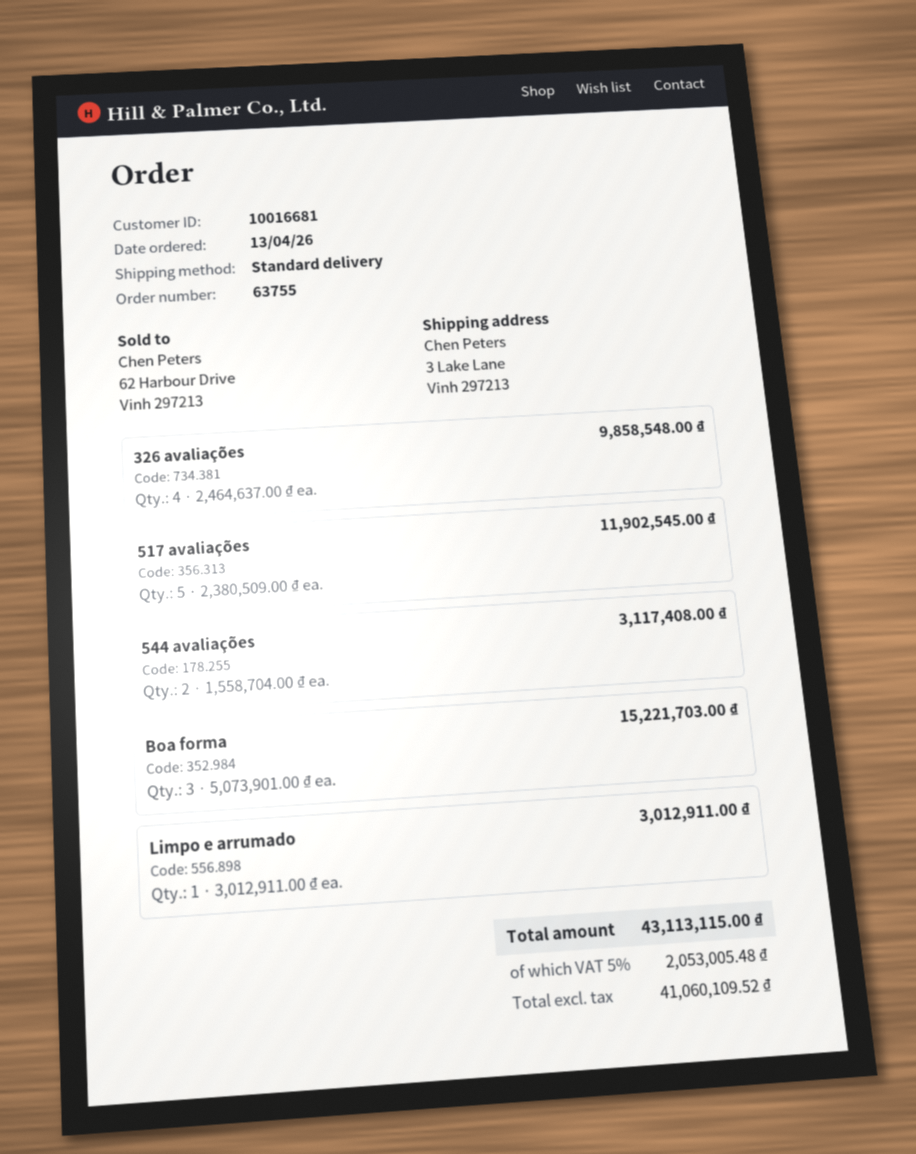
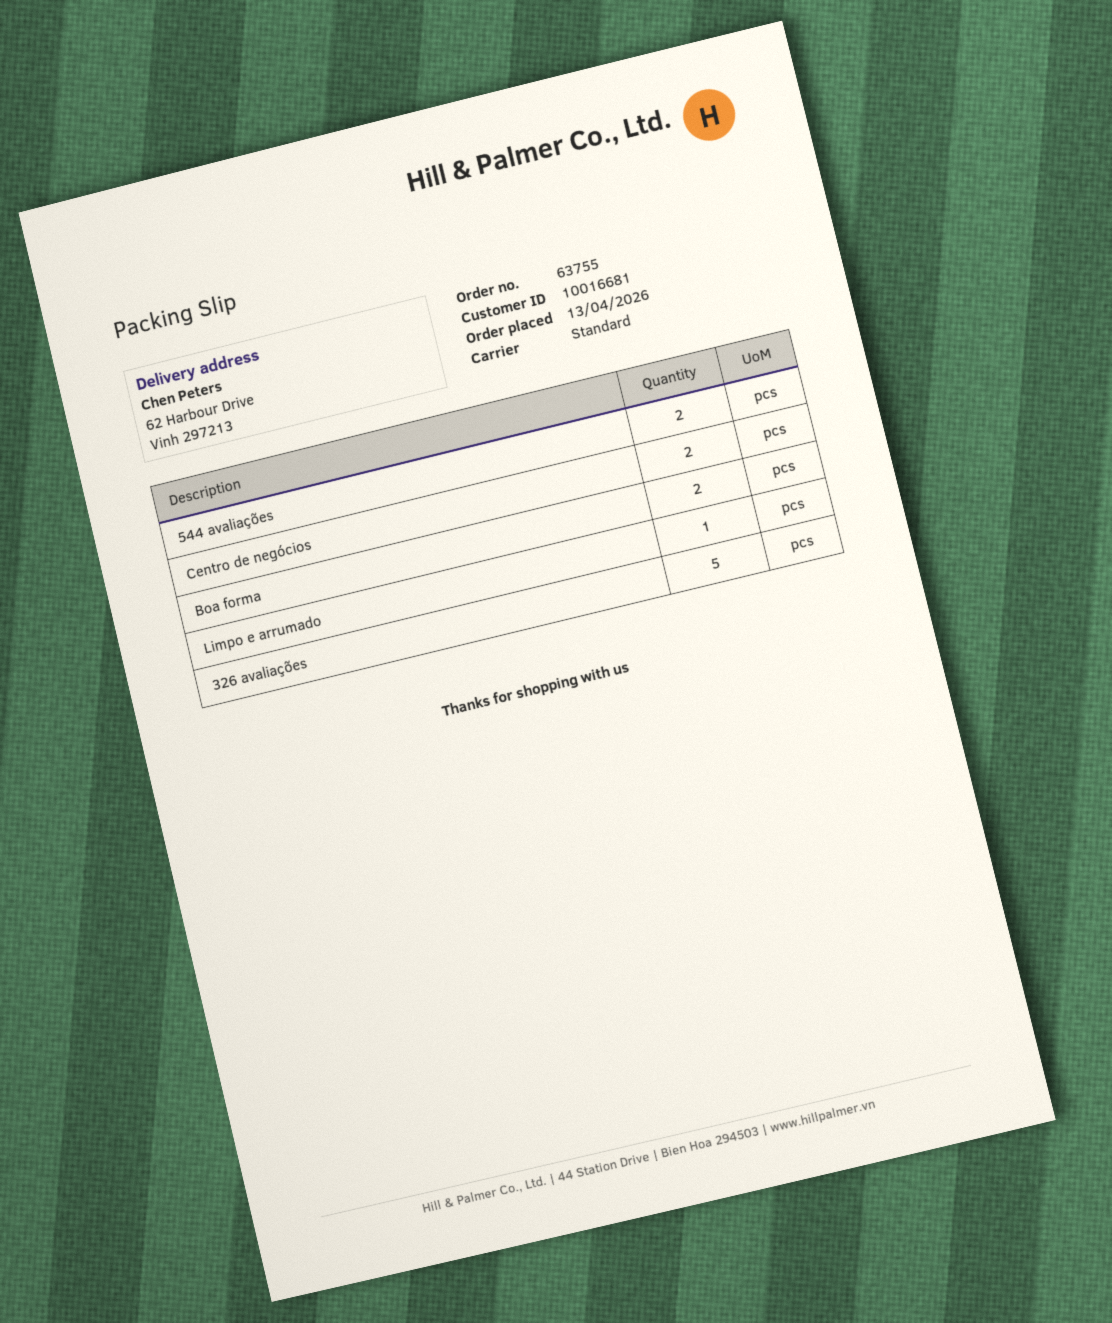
ship to: 3 Lake Lane, Vinh 297213 -> 62 Harbour Drive, Vinh 297213
326 avaliações: 4 -> 5
517 avaliações: 5 -> none
Boa forma: 3 -> 2
Centro de negócios: none -> 2

